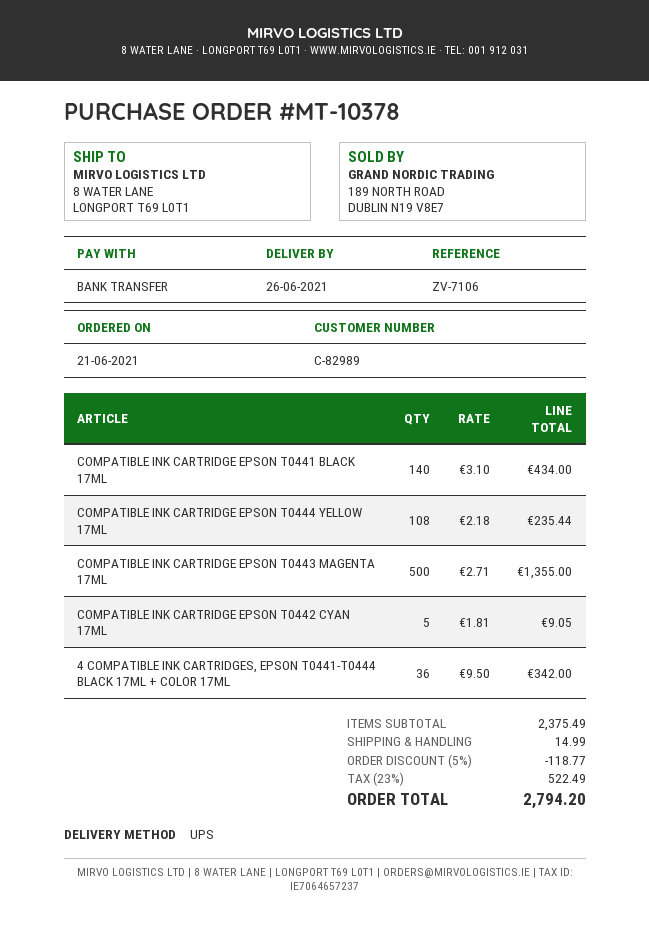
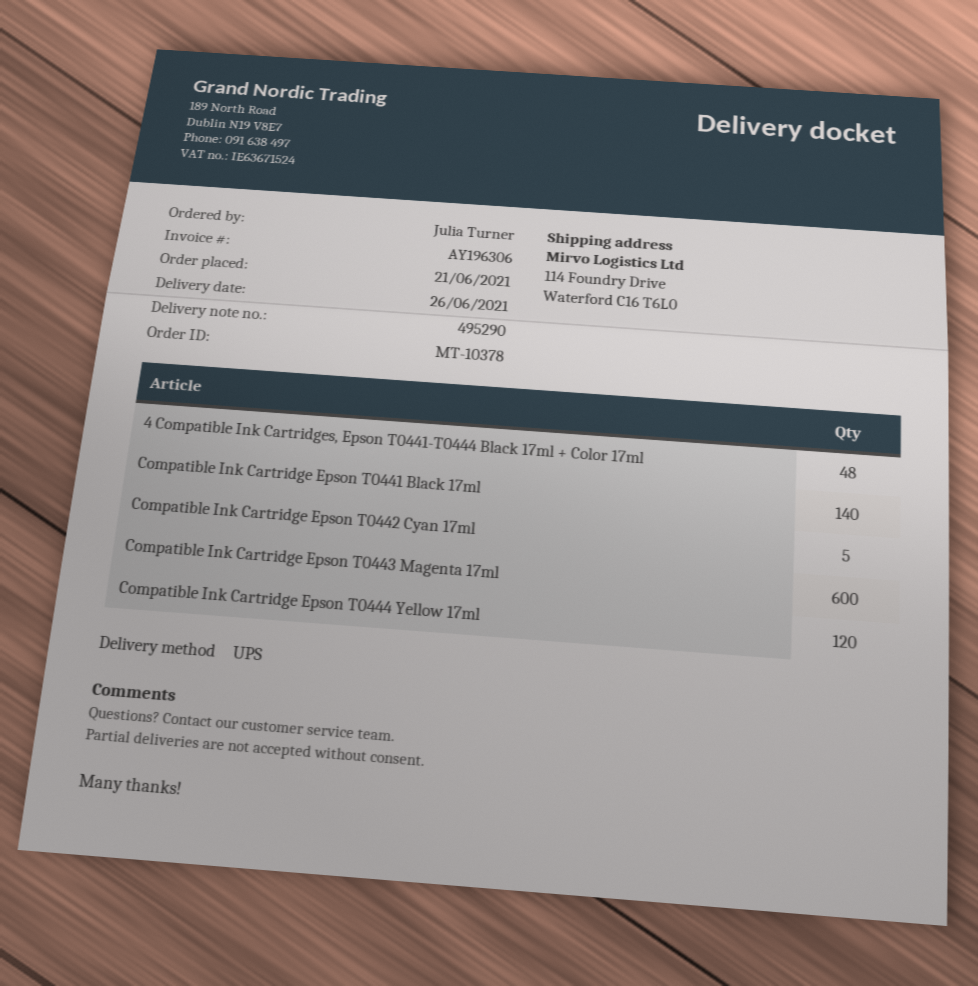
ship to: 8 WATER LANE, LONGPORT T69 L0T1 -> 114 Foundry Drive, Waterford C16 T6L0
COMPATIBLE INK CARTRIDGE EPSON T0444 YELLOW 17ML: 108 -> 120
COMPATIBLE INK CARTRIDGE EPSON T0443 MAGENTA 17ML: 500 -> 600
4 COMPATIBLE INK CARTRIDGES, EPSON T0441-T0444 BLACK 17ML + COLOR 17ML: 36 -> 48

